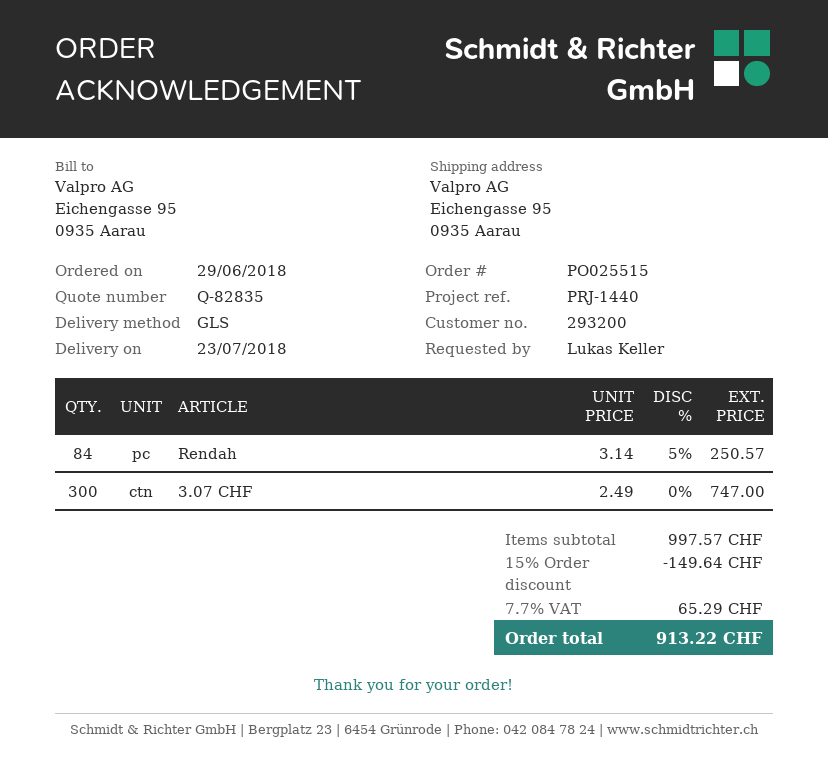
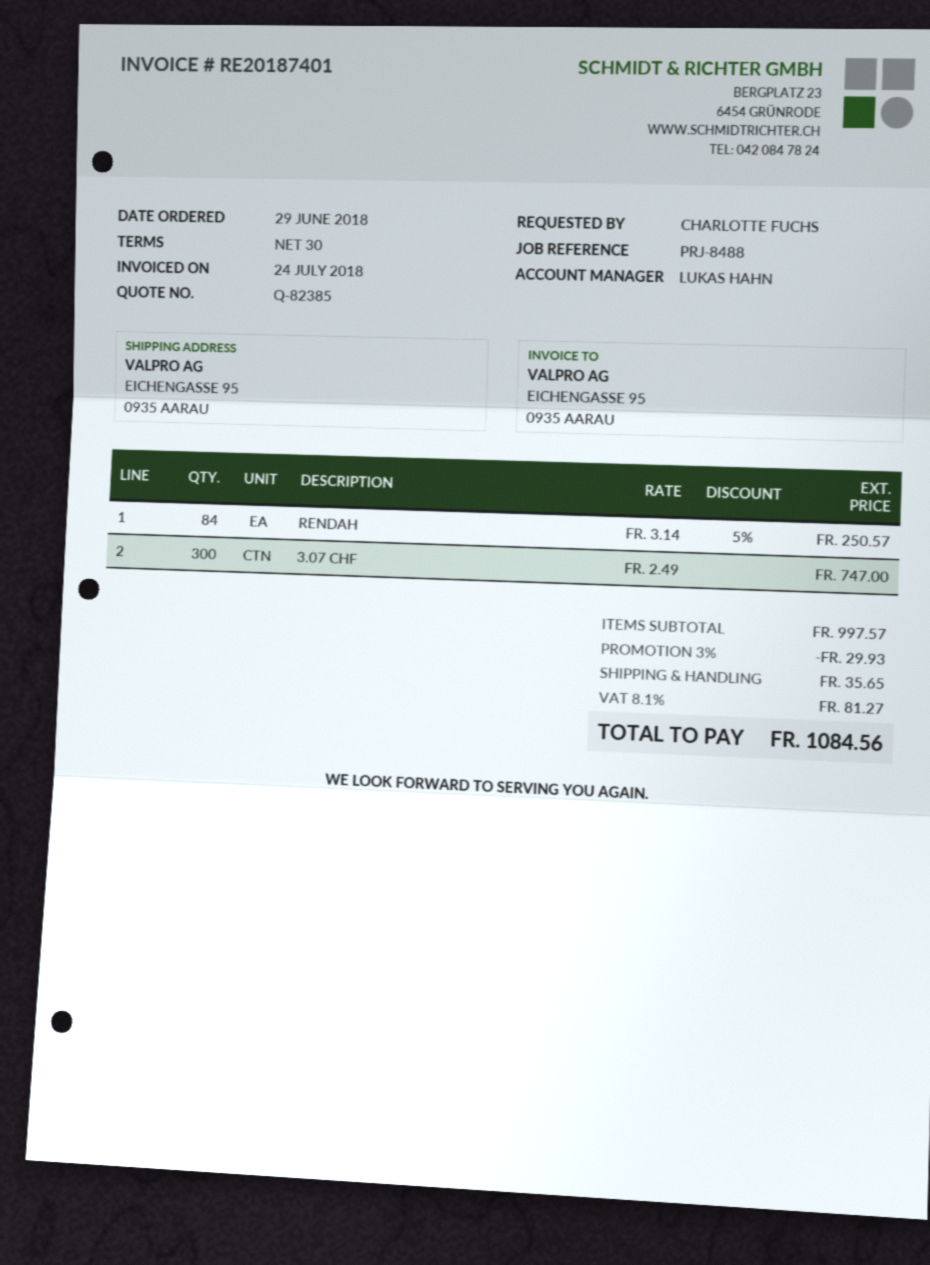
quote number: Q-82835 -> Q-82385
reference: PRJ-1440 -> PRJ-8488
ordered by: Lukas Keller -> CHARLOTTE FUCHS
discount: 15% = 149.64 -> 3% = 29.93
shipping: none -> 35.65
tax: 7.7% = 65.29 -> 8.1% = 81.27
total: 913.22 -> 1084.56

